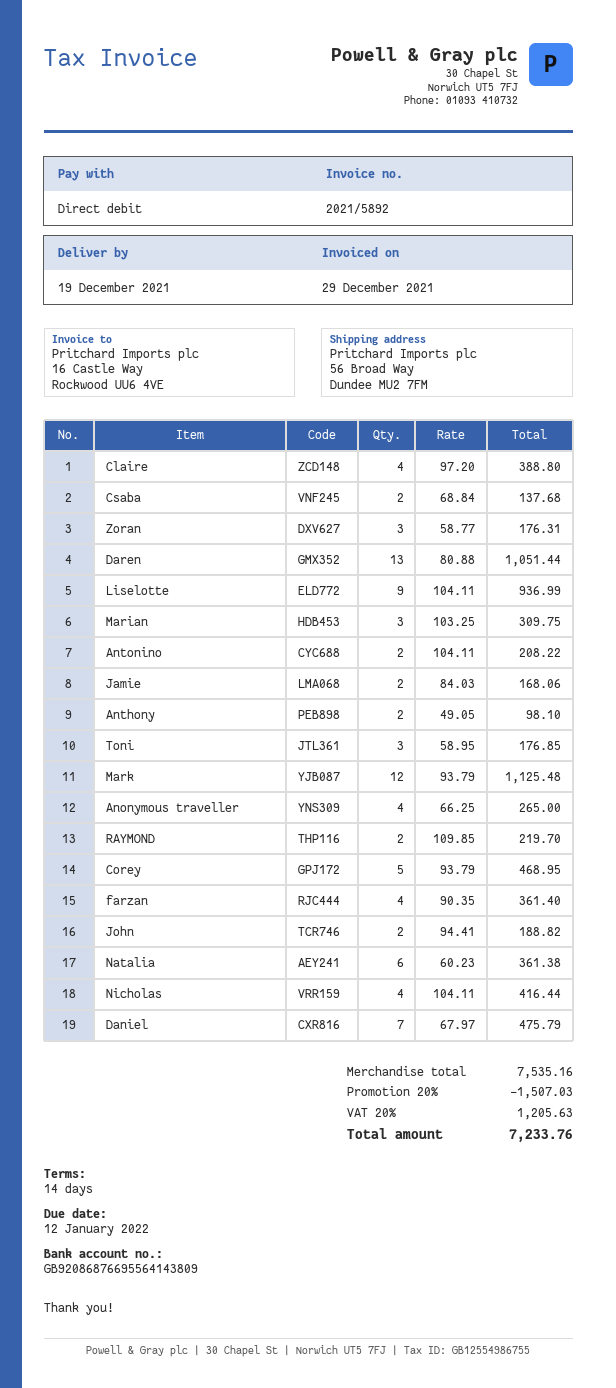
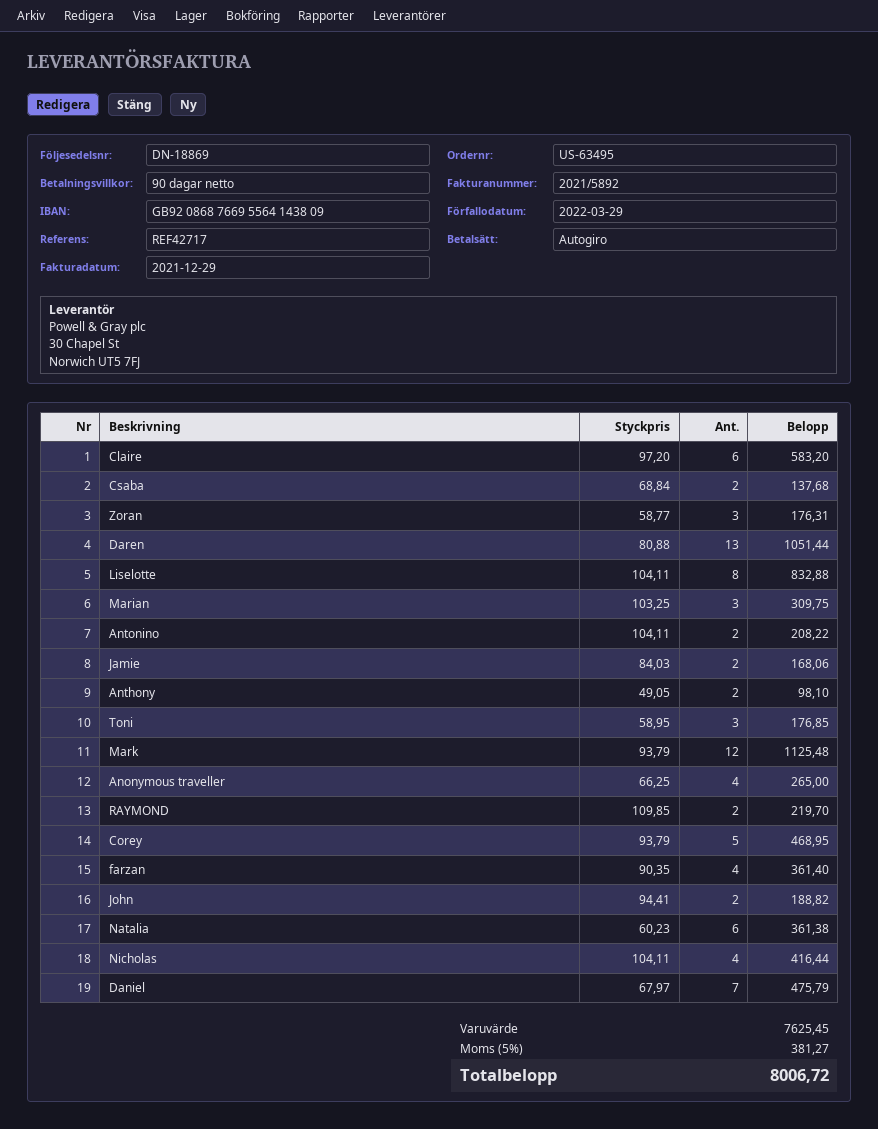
payment terms: 14 days -> 90 days
due date: 2022-01-12 -> 2022-03-29
Claire: 4 x 97.20 = 388.80 -> 6 x 97.20 = 583.20
Liselotte: 9 x 104.11 = 936.99 -> 8 x 104.11 = 832.88
subtotal: 7535.16 -> 7625.45
discount: 20% = 1507.03 -> none
tax: 20% = 1205.63 -> 5% = 381.27
total: 7233.76 -> 8006.72

